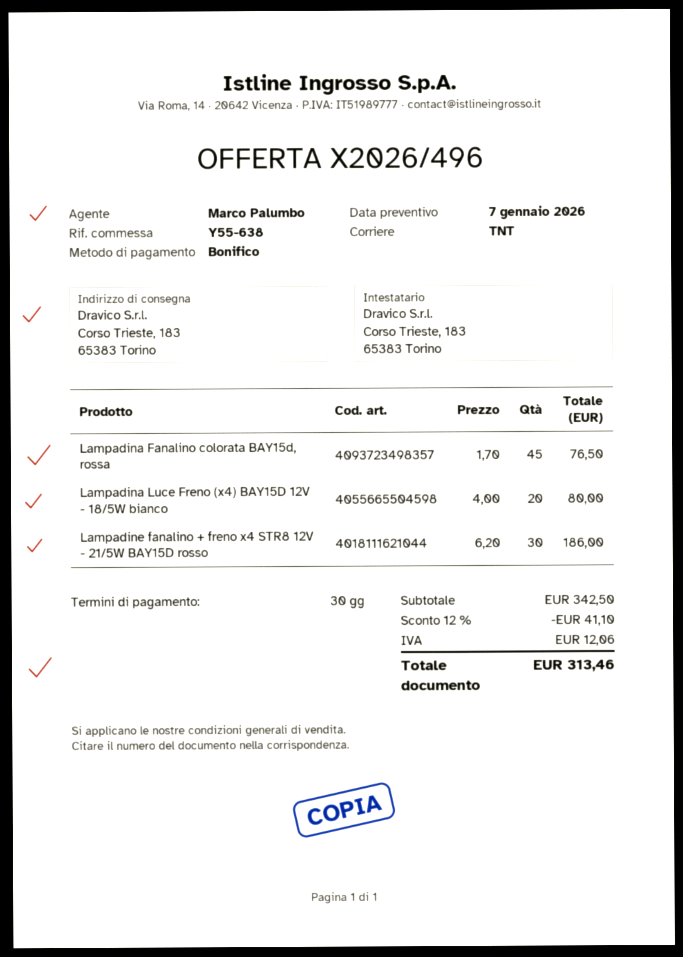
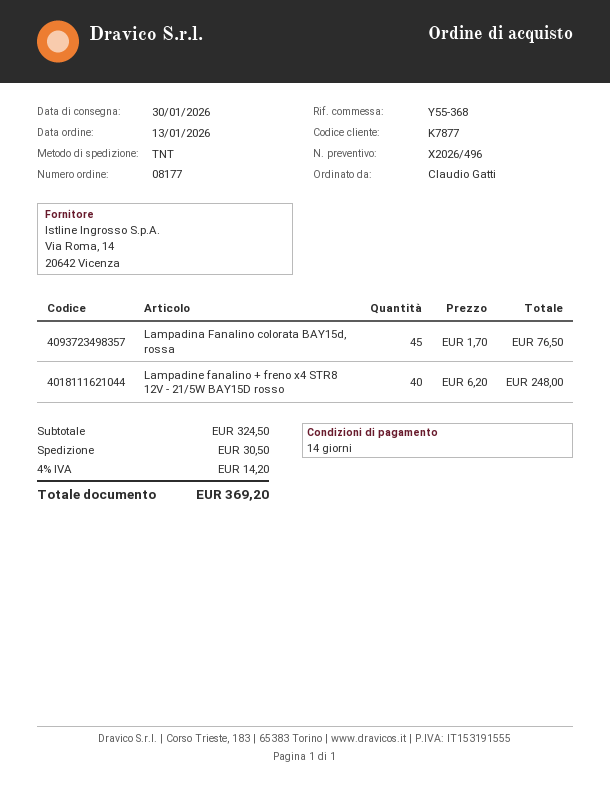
payment terms: 30 days -> 14 days
reference: Y55-638 -> Y55-368
Lampadina Luce Freno (x4) BAY15D 12V - 18/5W bianco: 20 x 4.00 = 80.00 -> none
Lampadine fanalino + freno x4 STR8 12V - 21/5W BAY15D rosso: 30 x 6.20 = 186.00 -> 40 x 6.20 = 248.00
subtotal: 342.50 -> 324.50
discount: 12% = 41.10 -> none
shipping: none -> 30.50
tax: 12.06 -> 14.20
total: 313.46 -> 369.20

